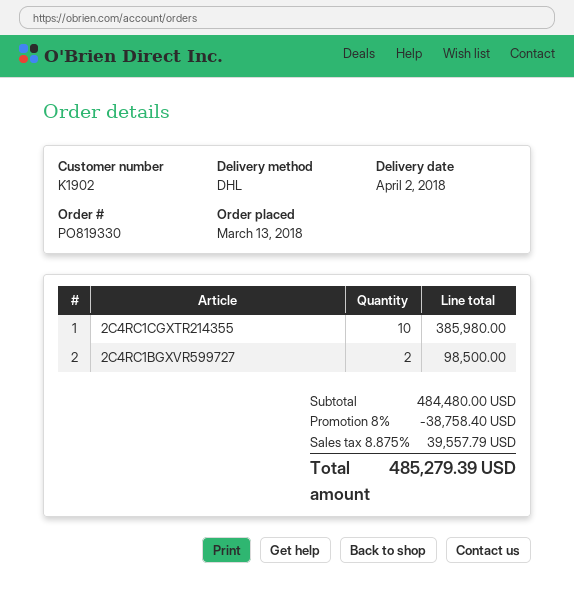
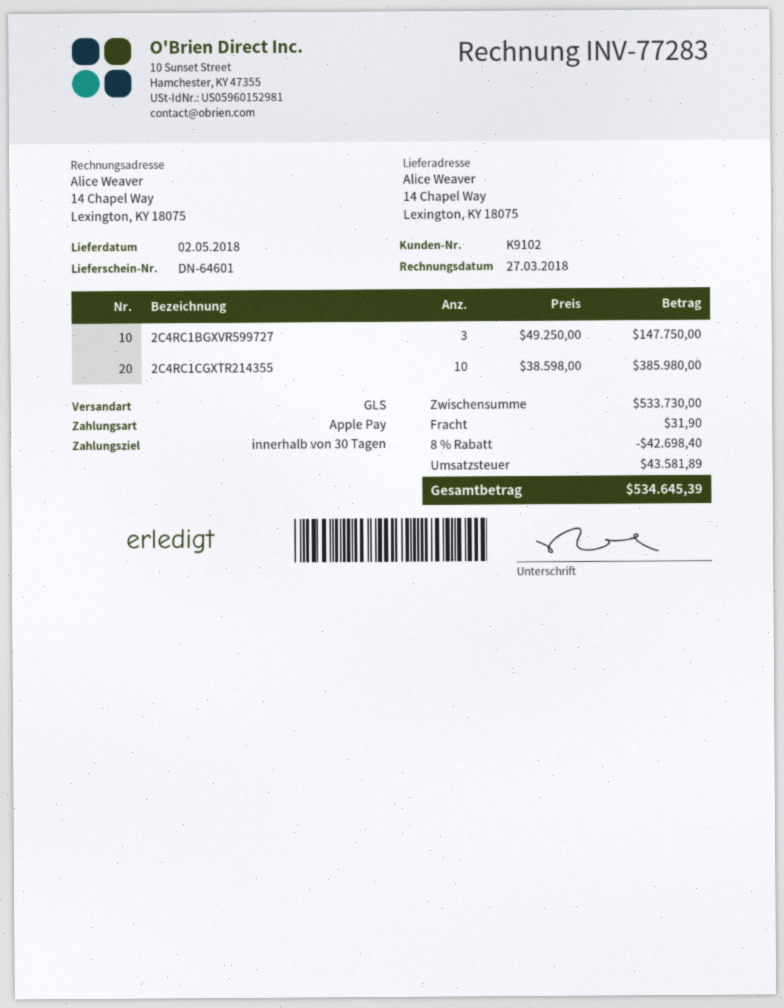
delivery date: 2018-04-02 -> 2018-05-02
customer number: K1902 -> K9102
shipping method: DHL -> GLS
2C4RC1BGXVR599727: 2 for 98500.00 -> 3 for 147750.00
subtotal: 484480.00 -> 533730.00
discount: 8% = 38758.40 -> 8% = 42698.40
shipping: none -> 31.90
tax: 39557.79 -> 43581.89
total: 485279.39 -> 534645.39

